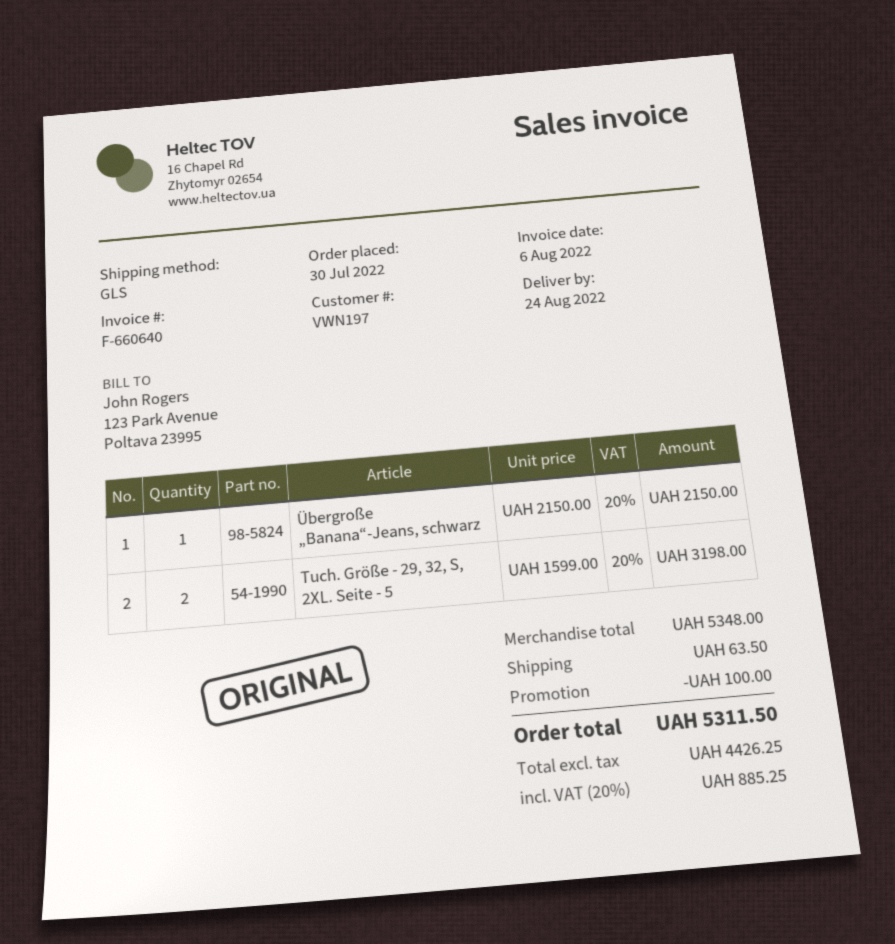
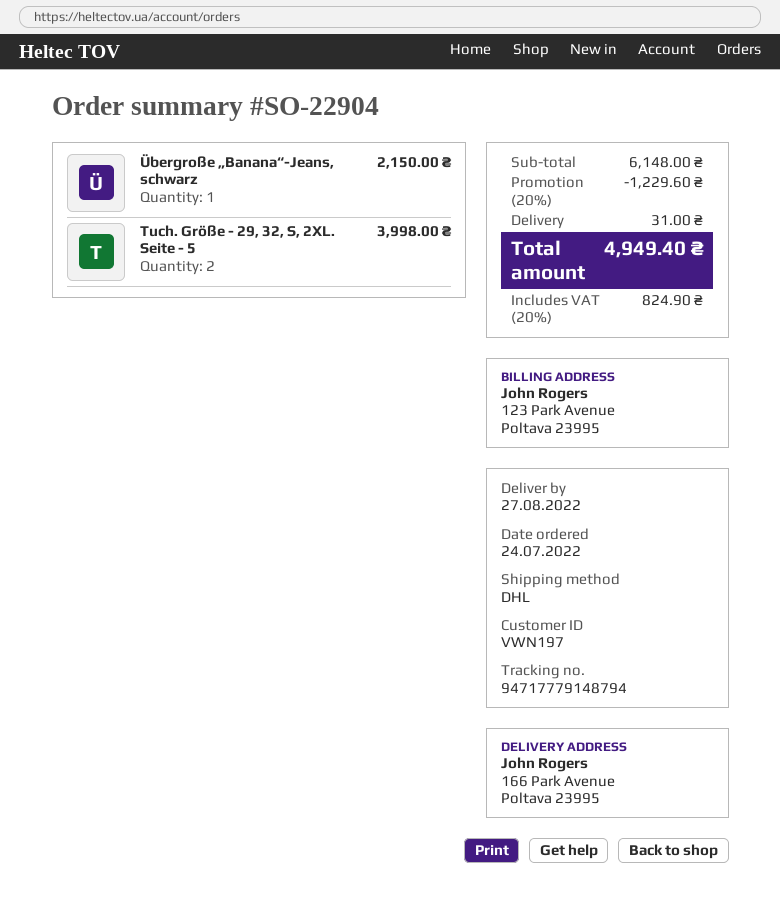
order date: 2022-07-30 -> 2022-07-24
delivery date: 2022-08-24 -> 2022-08-27
shipping method: GLS -> DHL
Tuch. Größe - 29, 32, S, 2XL. Seite - 5: 2 for 3198.00 -> 2 for 3998.00
subtotal: 5348.00 -> 6148.00
discount: 100.00 -> 1229.60
shipping: 63.50 -> 31.00
tax: 20% = 885.25 -> 20% = 824.90
total: 5311.50 -> 4949.40

